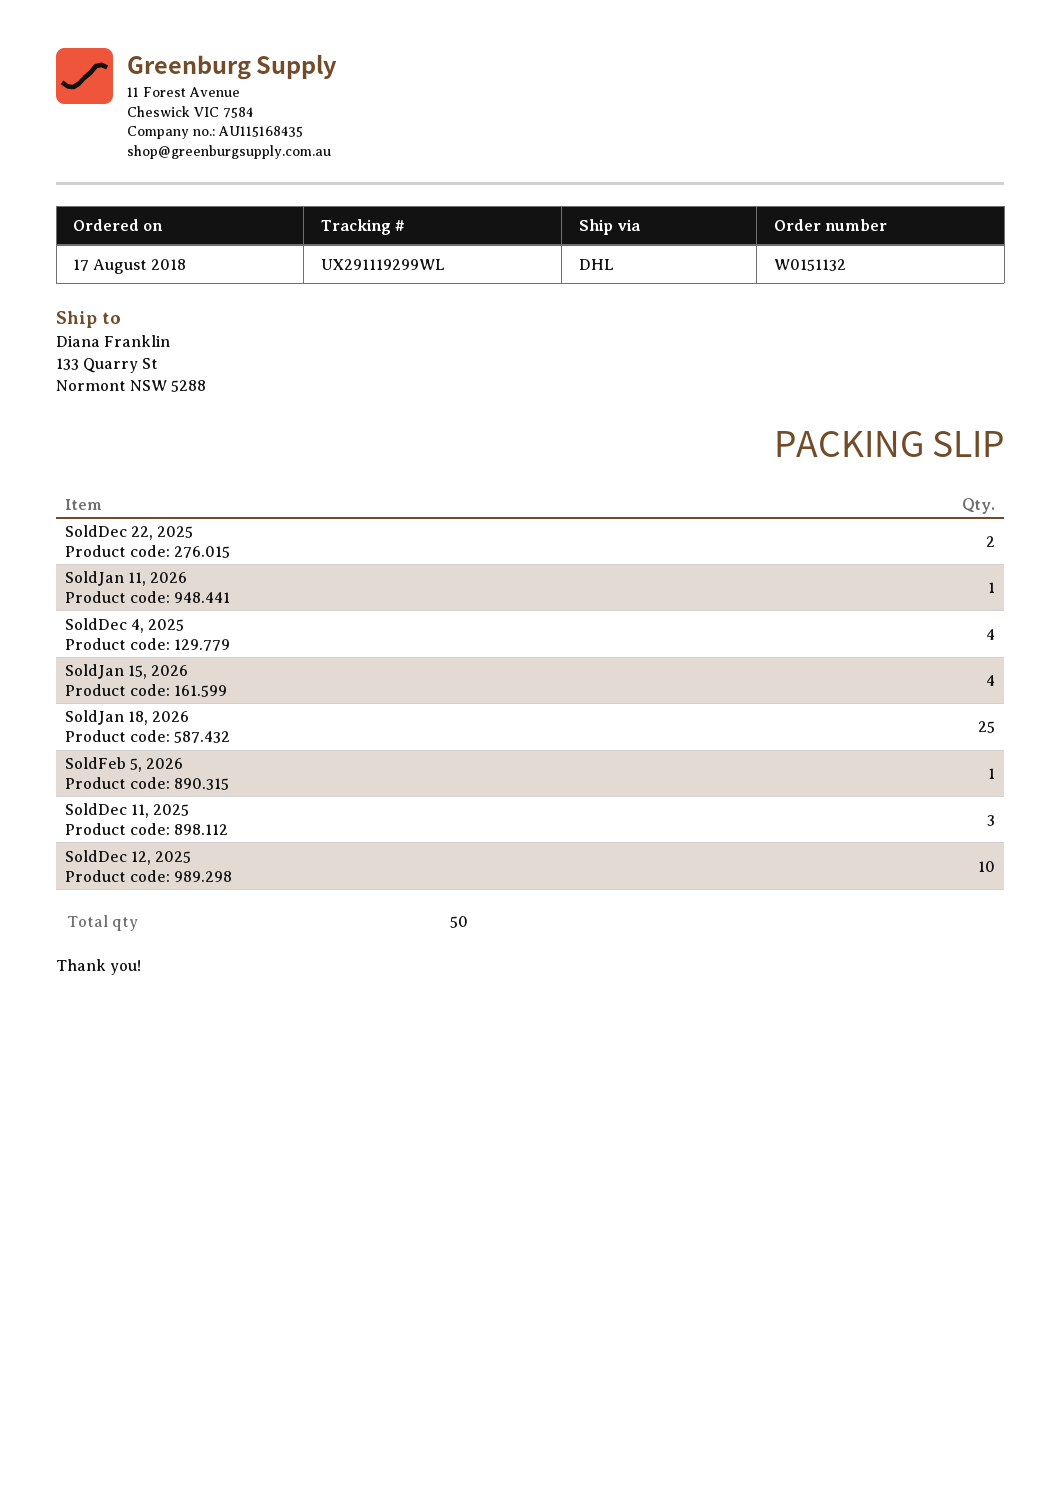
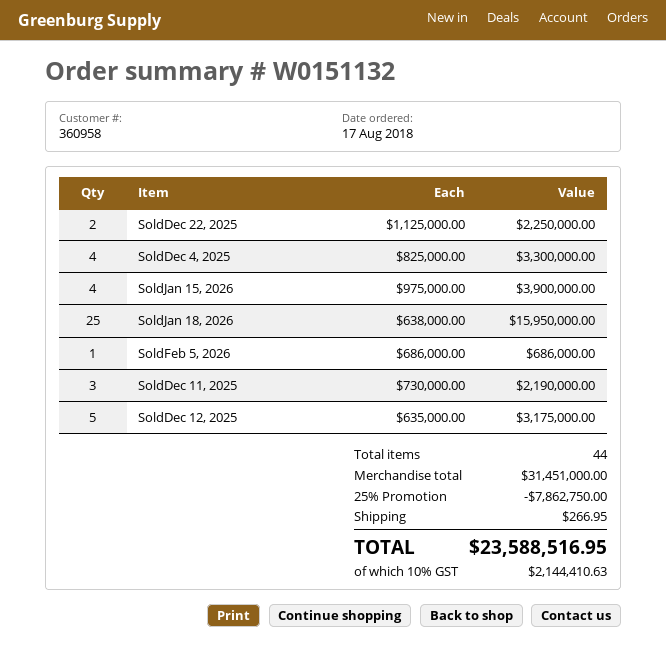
SoldJan 11, 2026: 1 -> none
SoldDec 12, 2025: 10 -> 5
total quantity: 50 -> 44

